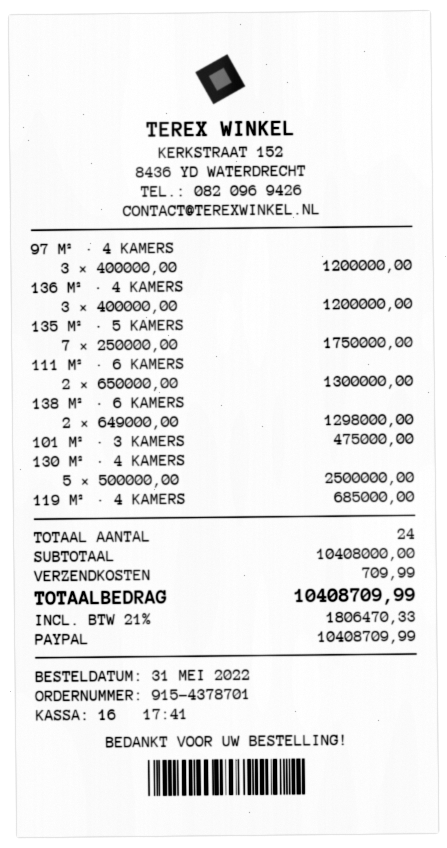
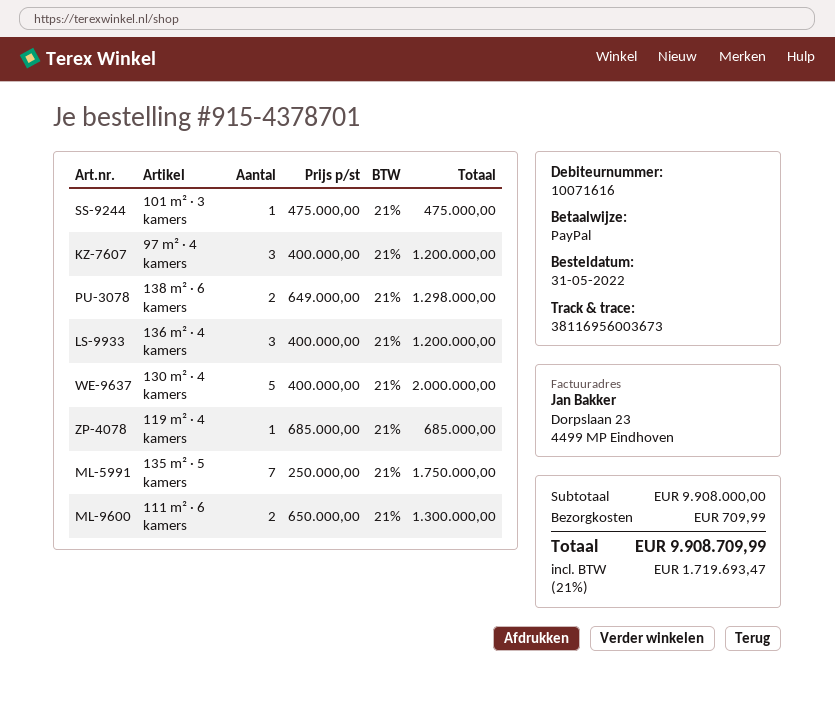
130 M² · 4 KAMERS: 5 x 500000.00 = 2500000.00 -> 5 x 400000.00 = 2000000.00
subtotal: 10408000.00 -> 9908000.00
tax: 21% = 1806470.33 -> 21% = 1719693.47
total: 10408709.99 -> 9908709.99

